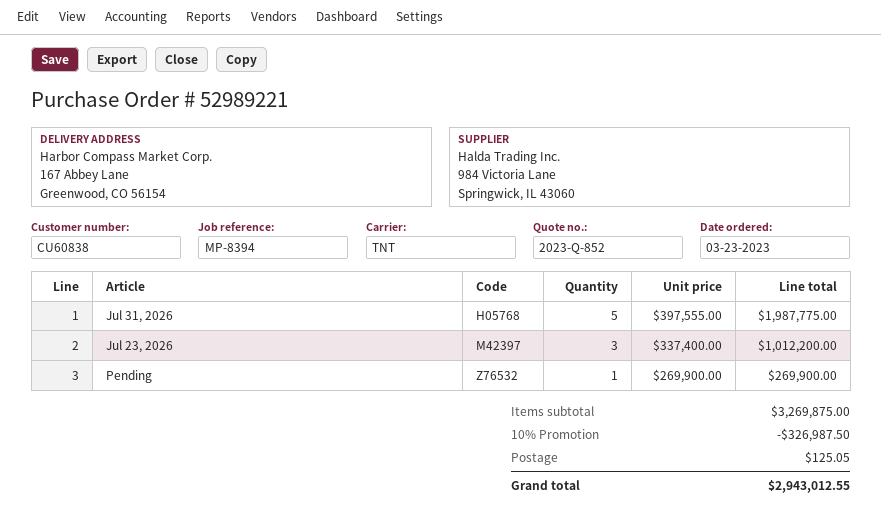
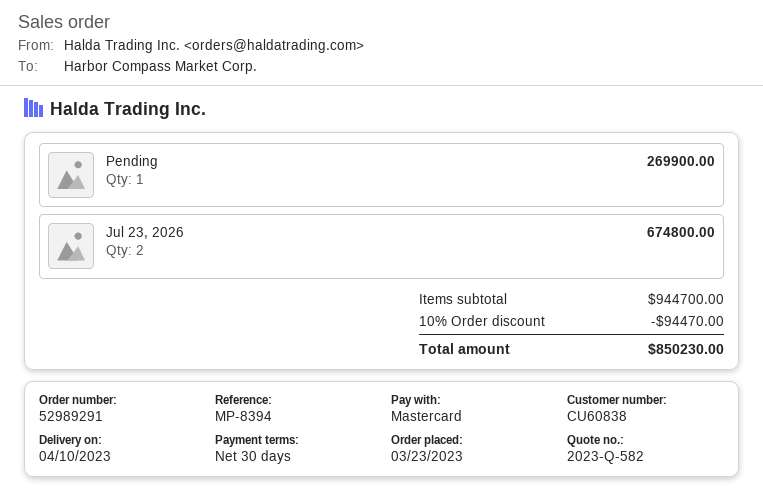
quote number: 2023-Q-852 -> 2023-Q-582
order number: 52989221 -> 52989291
Jul 31, 2026: 5 for 1987775.00 -> none
Jul 23, 2026: 3 for 1012200.00 -> 2 for 674800.00
subtotal: 3269875.00 -> 944700.00
discount: 10% = 326987.50 -> 10% = 94470.00
shipping: 125.05 -> none
total: 2943012.55 -> 850230.00

